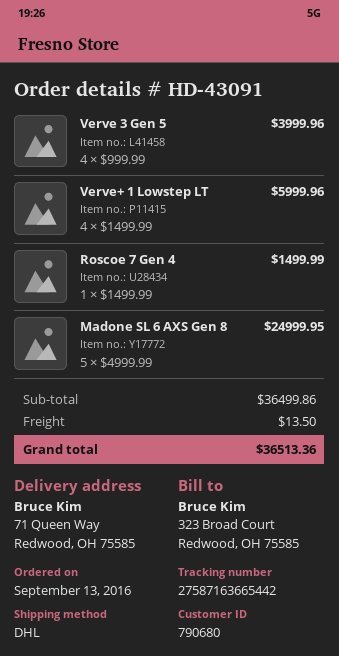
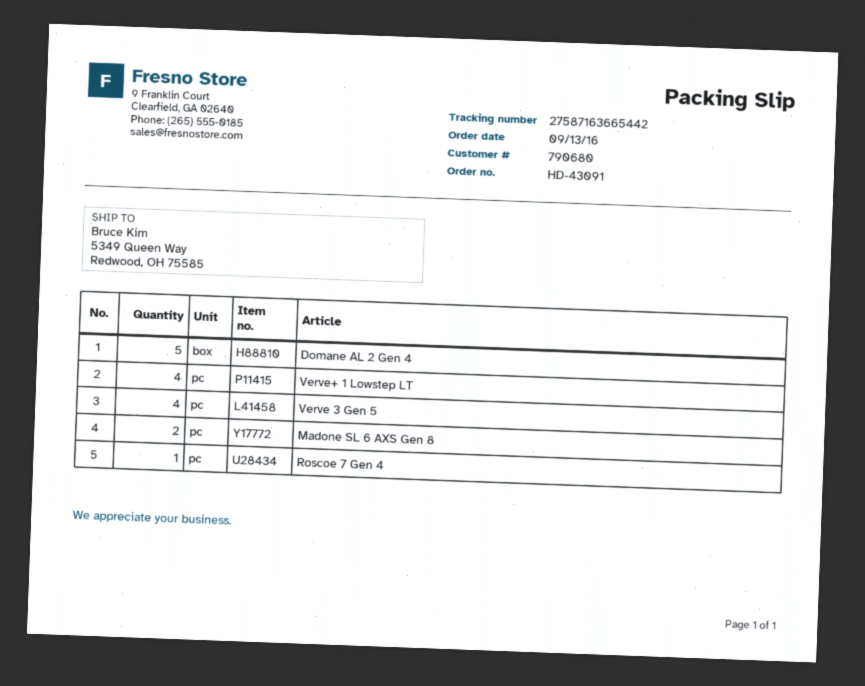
ship to: 71 Queen Way, Redwood, OH 75585 -> 5349 Queen Way, Redwood, OH 75585
Madone SL 6 AXS Gen 8: 5 -> 2
Domane AL 2 Gen 4: none -> 5

